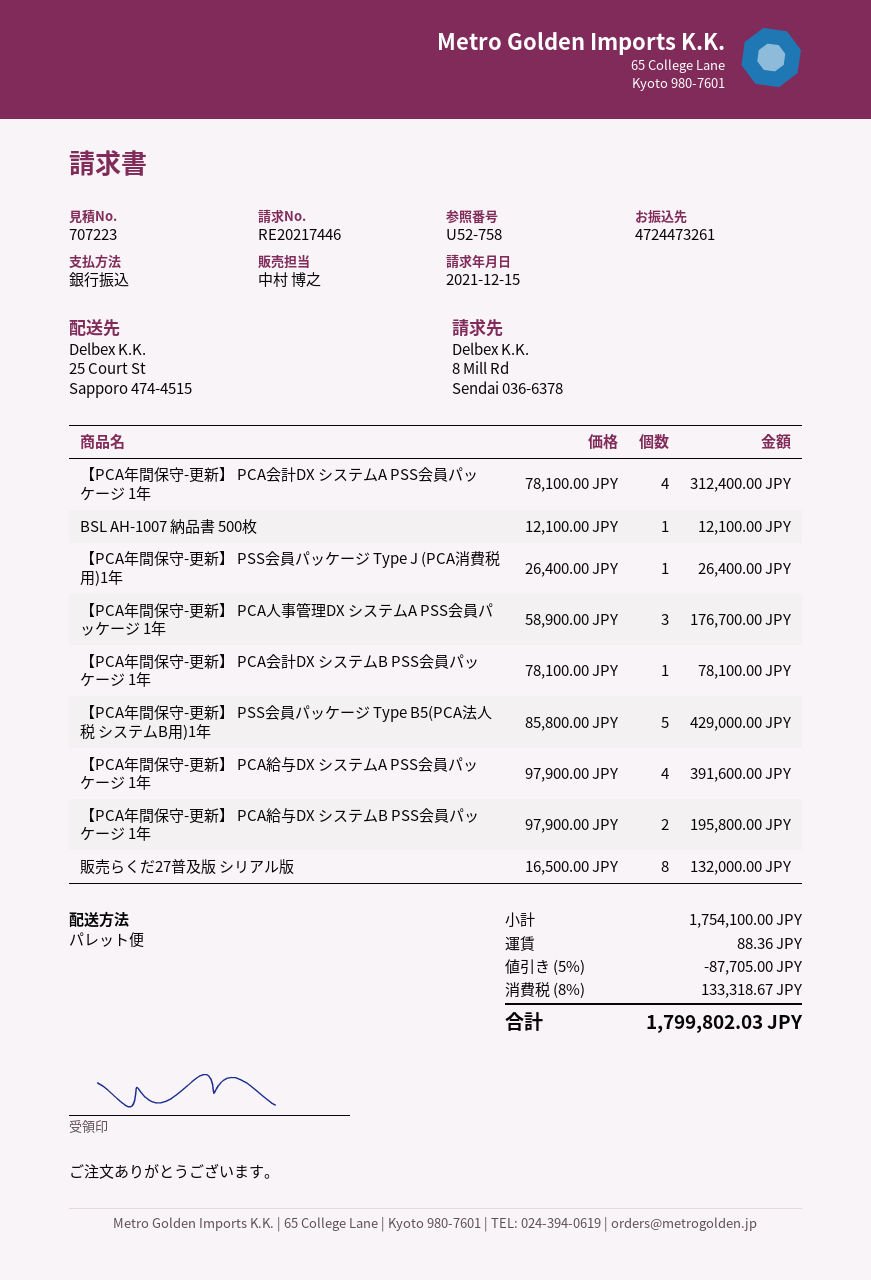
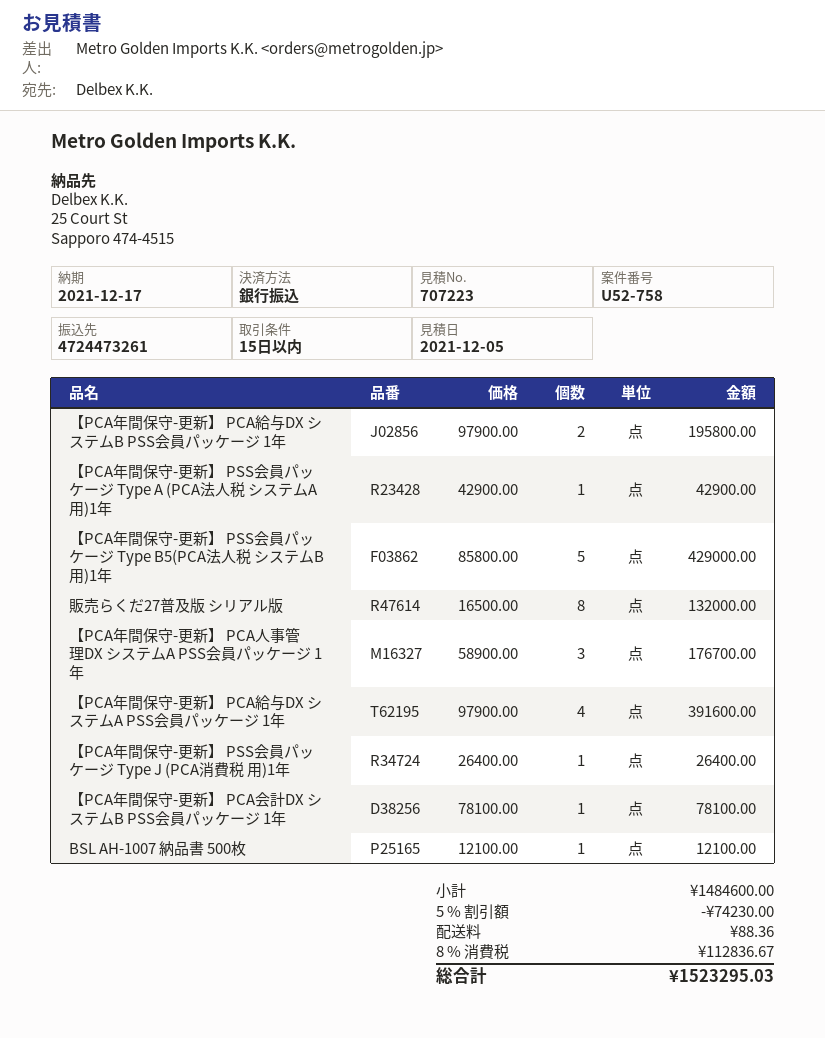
【PCA年間保守-更新】 PCA会計DX システムA PSS会員パッケージ 1年: 4 x 78100.00 = 312400.00 -> none
【PCA年間保守-更新】 PSS会員パッケージ Type A (PCA法人税 システムA用)1年: none -> 1 x 42900.00 = 42900.00
subtotal: 1754100.00 -> 1484600.00
discount: 5% = 87705.00 -> 5% = 74230.00
tax: 8% = 133318.67 -> 8% = 112836.67
total: 1799802.03 -> 1523295.03

